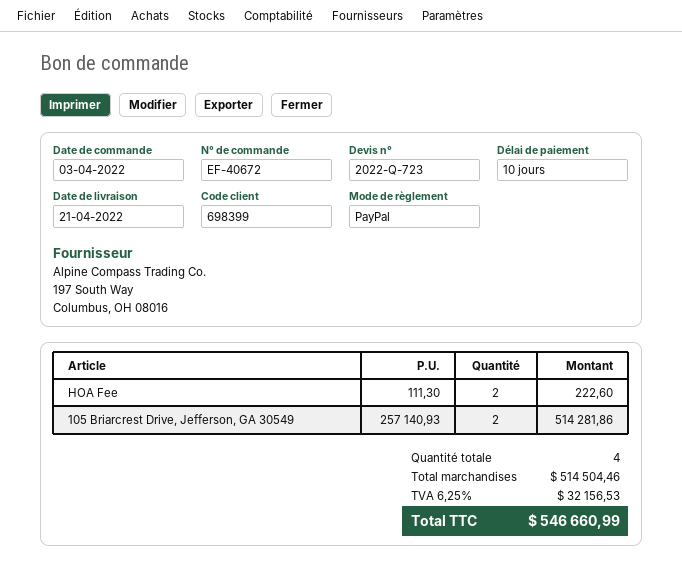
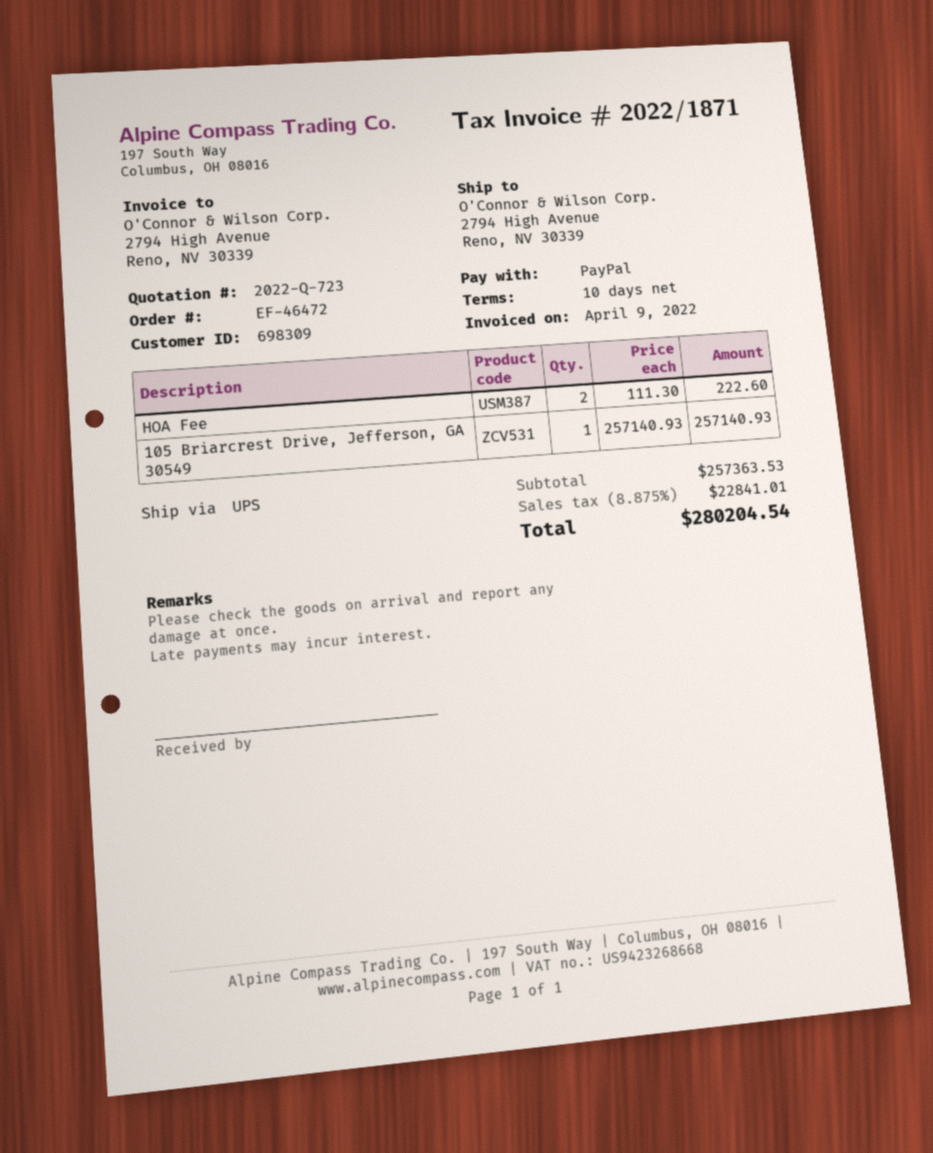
order number: EF-40672 -> EF-46472
customer number: 698399 -> 698309
105 Briarcrest Drive, Jefferson, GA 30549: 2 x 257140.93 = 514281.86 -> 1 x 257140.93 = 257140.93
subtotal: 514504.46 -> 257363.53
tax: 6.25% = 32156.53 -> 8.875% = 22841.01
total: 546660.99 -> 280204.54

